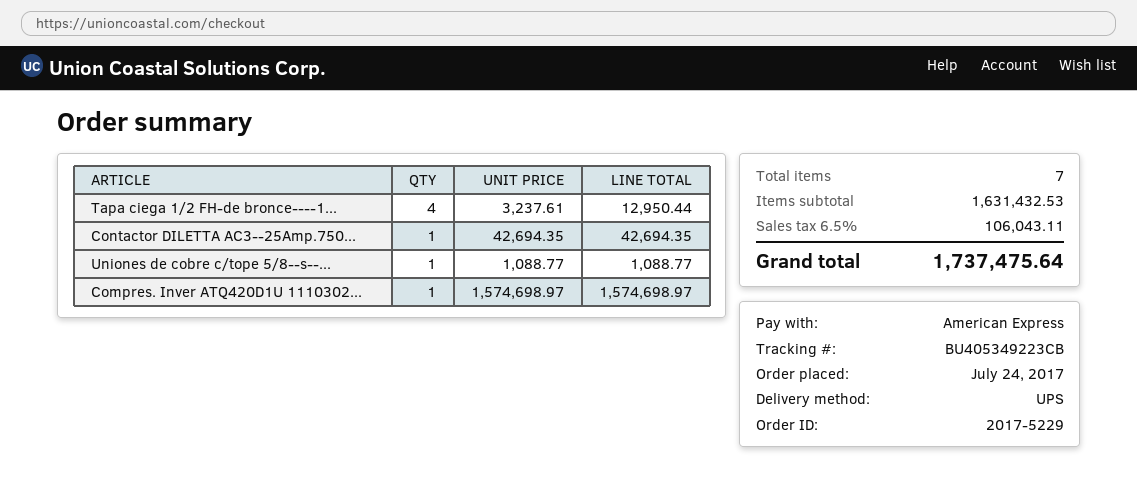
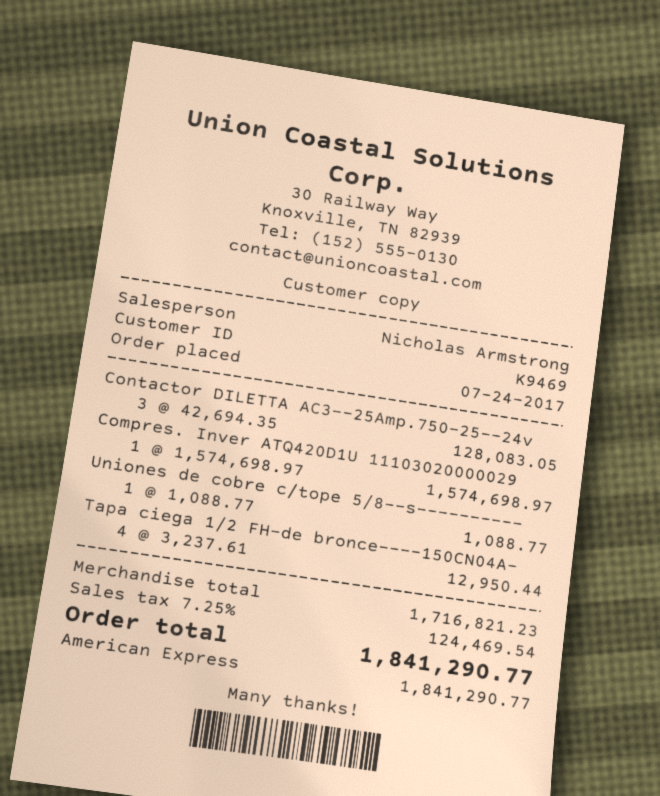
Contactor DILETTA AC3--25Amp.750...: 1 x 42694.35 = 42694.35 -> 3 x 42694.35 = 128083.05
subtotal: 1631432.53 -> 1716821.23
tax: 6.5% = 106043.11 -> 7.25% = 124469.54
total: 1737475.64 -> 1841290.77

